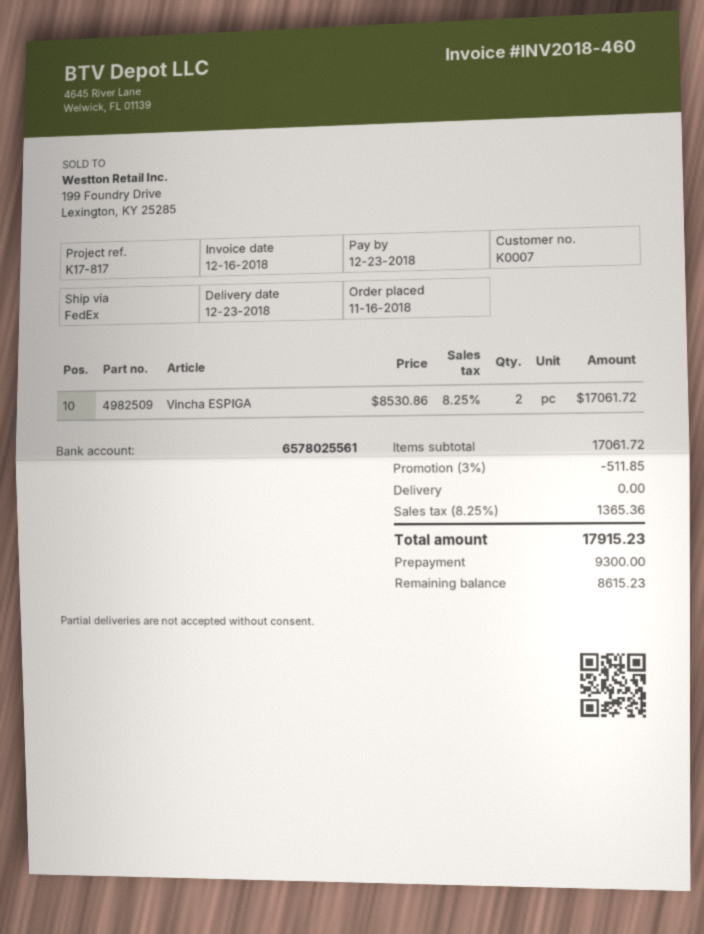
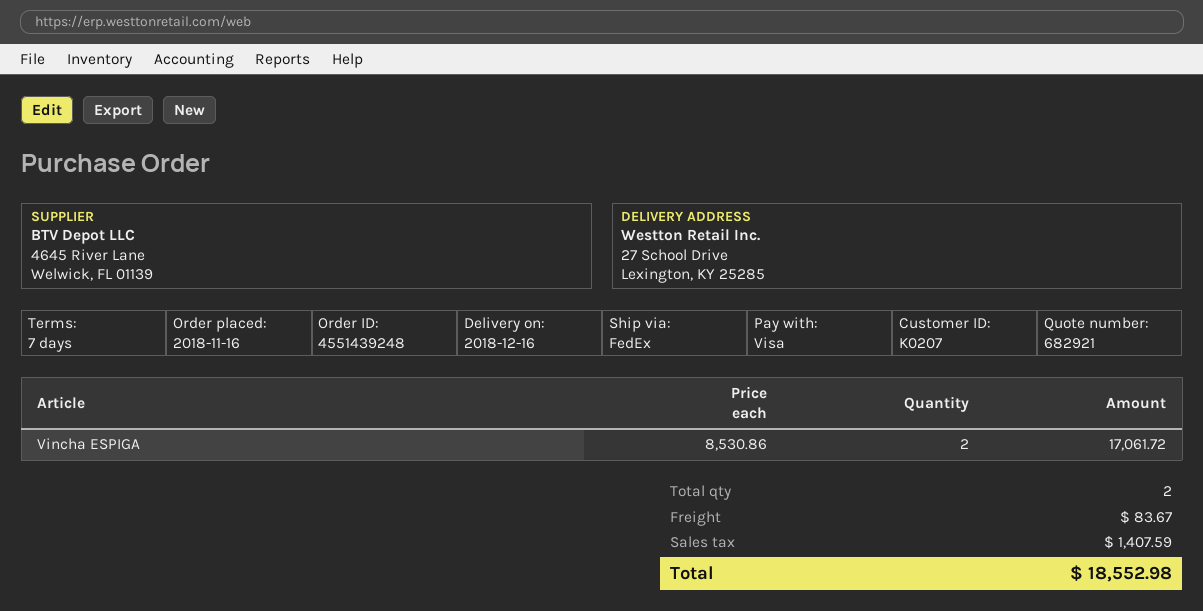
delivery date: 2018-12-23 -> 2018-12-16
customer number: K0007 -> K0207
discount: 3% = 511.85 -> none
shipping: 0.00 -> 83.67
tax: 1365.36 -> 1407.59
total: 17915.23 -> 18552.98

